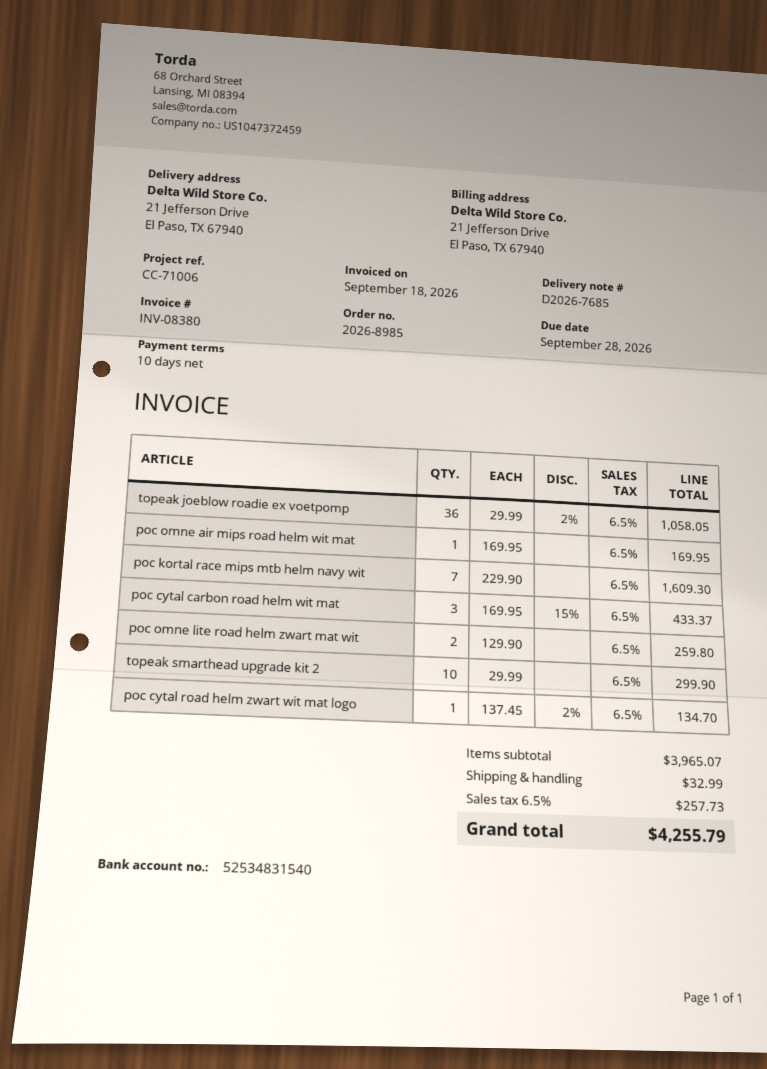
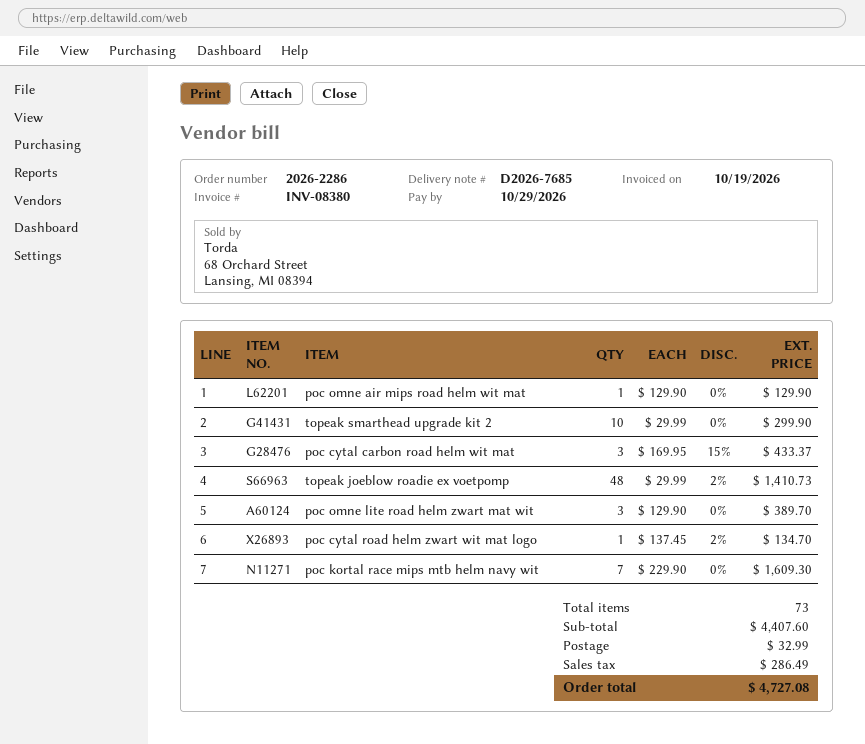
order number: 2026-8985 -> 2026-2286
invoice date: 2026-09-18 -> 2026-10-19
due date: 2026-09-28 -> 2026-10-29
topeak joeblow roadie ex voetpomp: 36 x 29.99 - 2% = 1058.05 -> 48 x 29.99 - 2% = 1410.73
poc omne air mips road helm wit mat: 1 x 169.95 = 169.95 -> 1 x 129.90 = 129.90
poc omne lite road helm zwart mat wit: 2 x 129.90 = 259.80 -> 3 x 129.90 = 389.70
subtotal: 3965.07 -> 4407.60
tax: 257.73 -> 286.49
total: 4255.79 -> 4727.08

